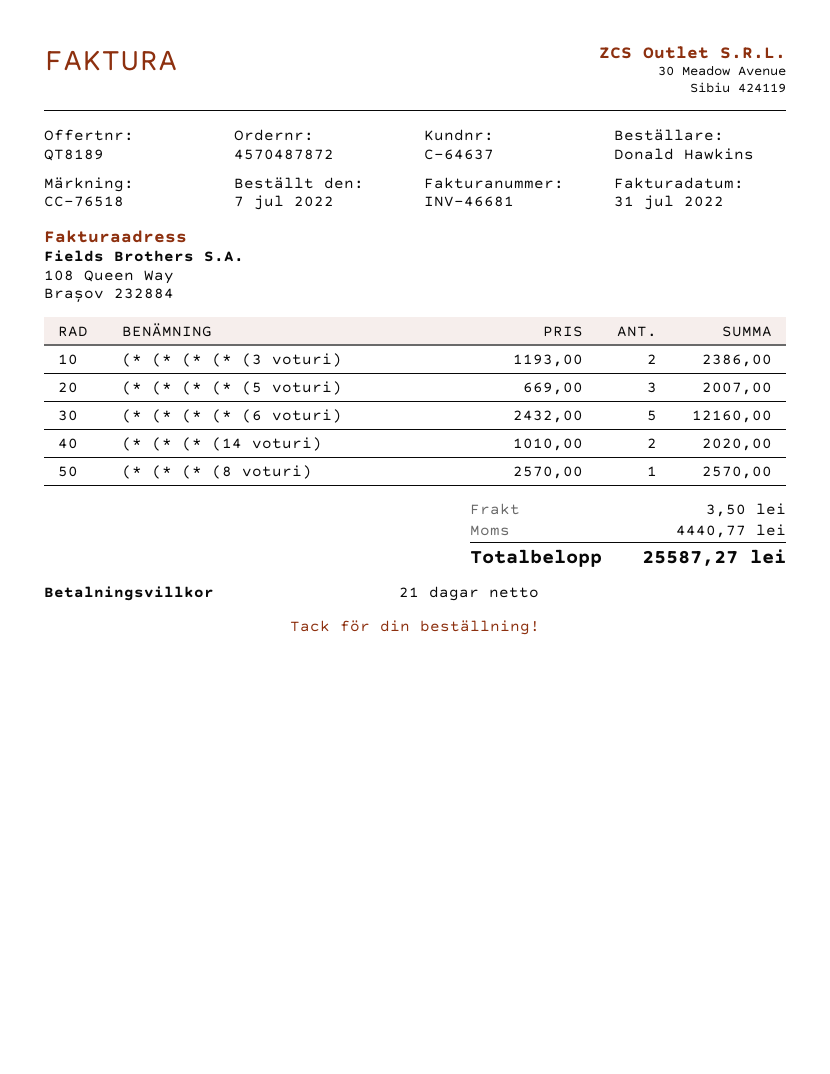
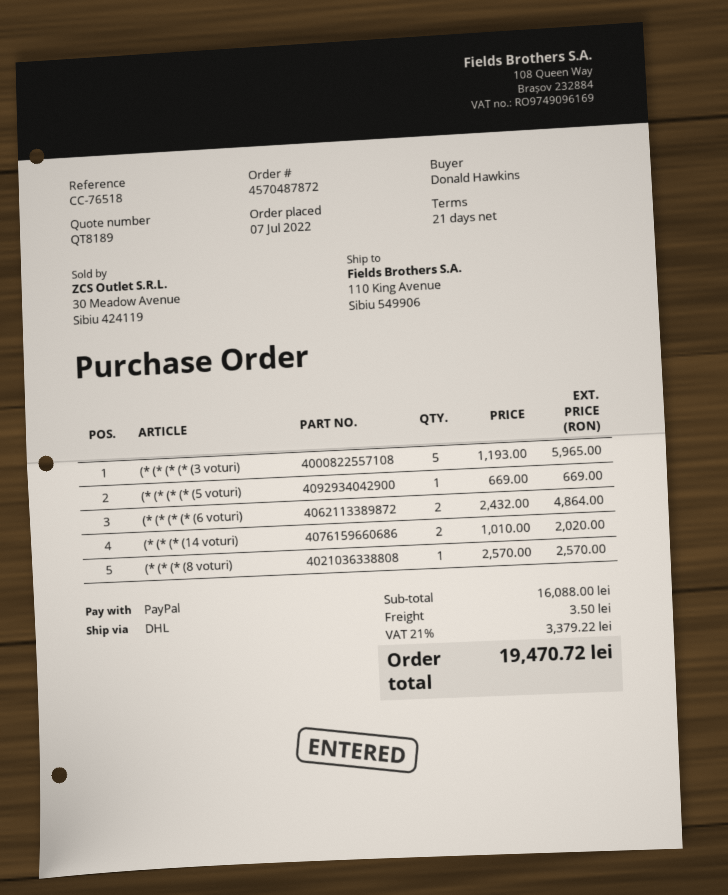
(* (* (* (* (3 voturi): 2 x 1193.00 = 2386.00 -> 5 x 1193.00 = 5965.00
(* (* (* (* (5 voturi): 3 x 669.00 = 2007.00 -> 1 x 669.00 = 669.00
(* (* (* (* (6 voturi): 5 x 2432.00 = 12160.00 -> 2 x 2432.00 = 4864.00
tax: 4440.77 -> 3379.22
total: 25587.27 -> 19470.72

